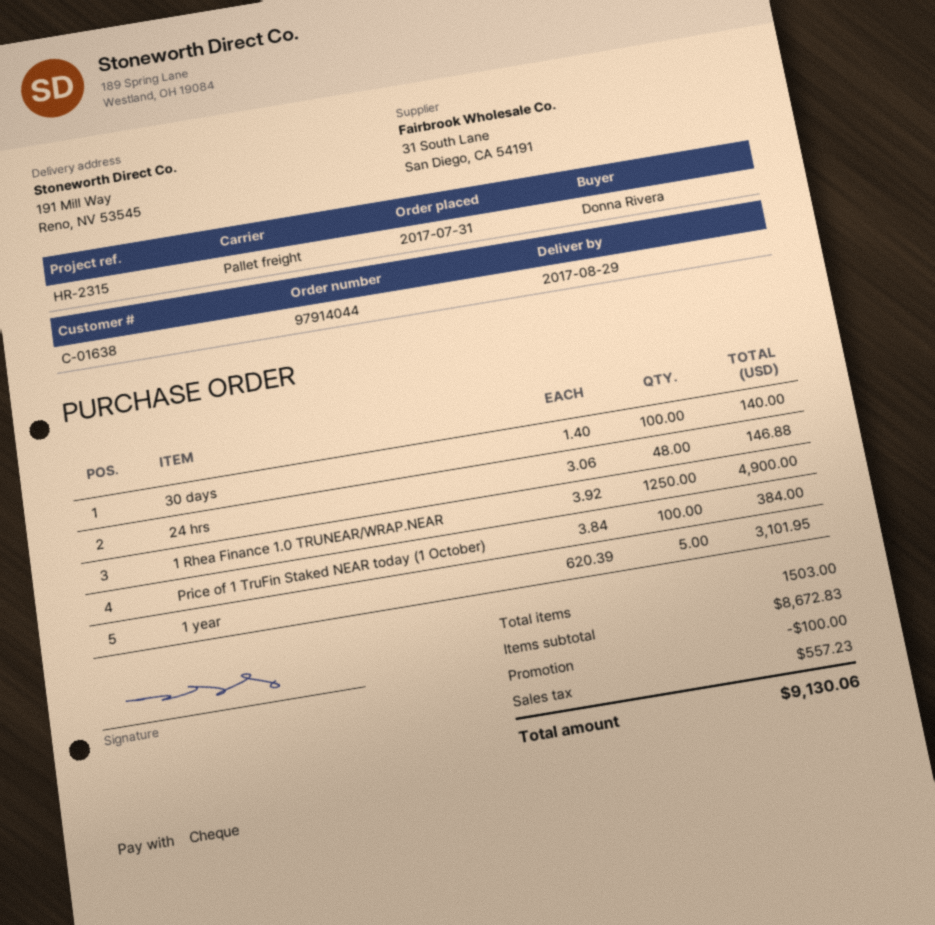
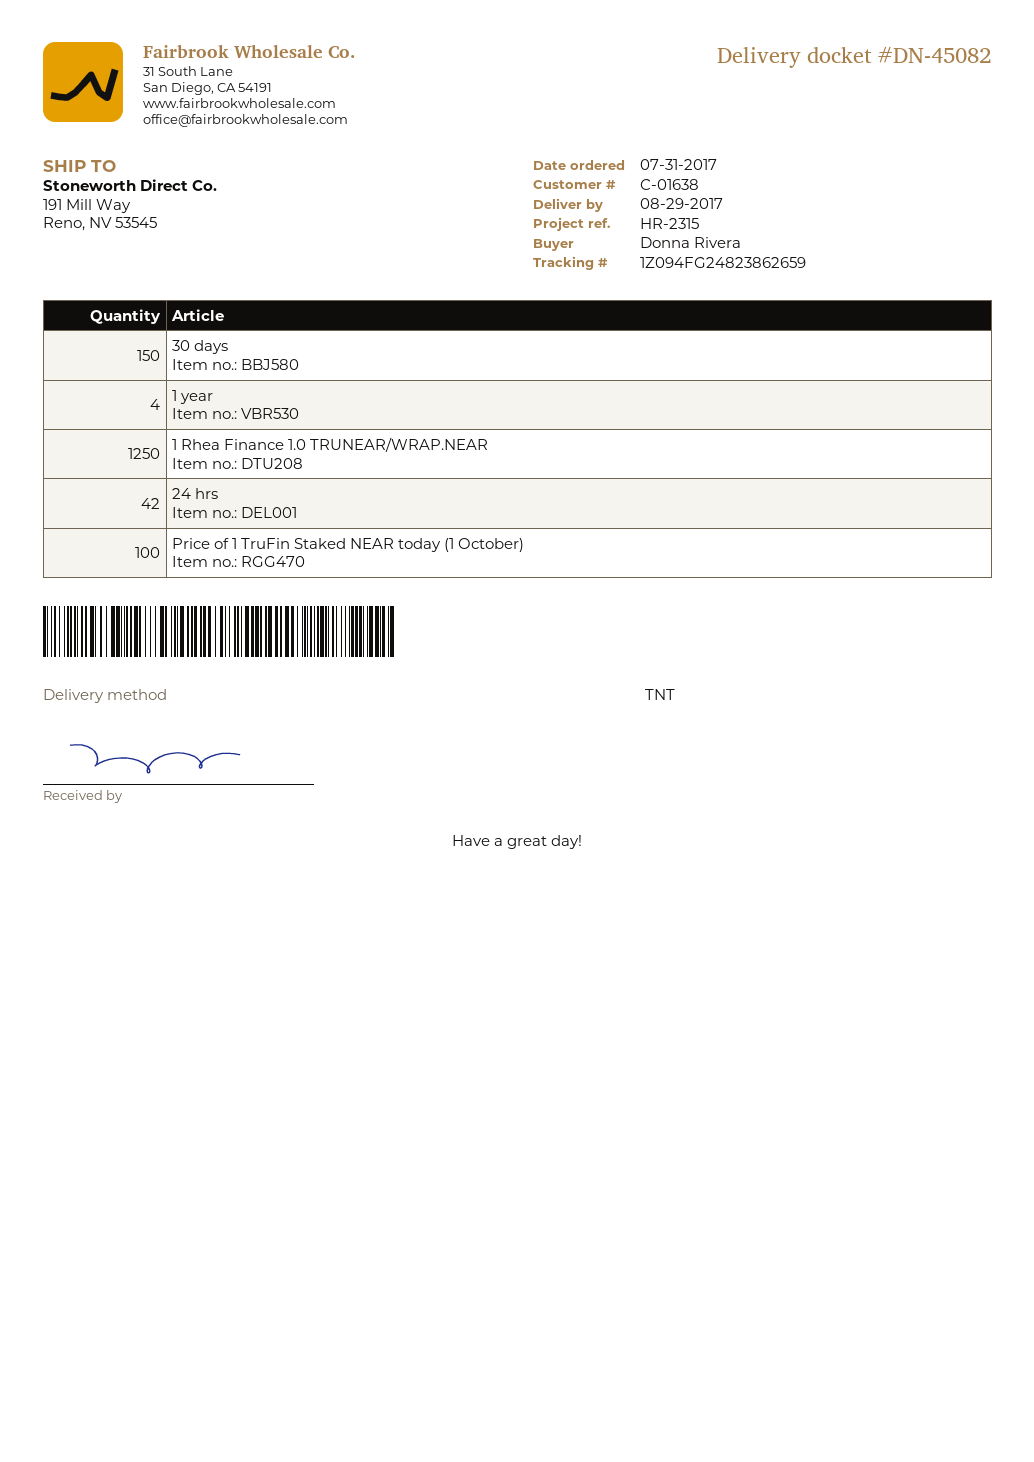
shipping method: pallet freight -> TNT
30 days: 100 -> 150
24 hrs: 48 -> 42
1 year: 5 -> 4

